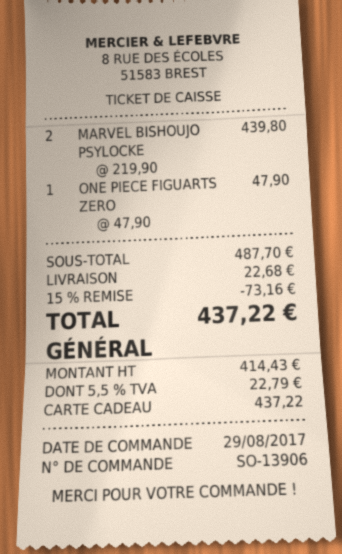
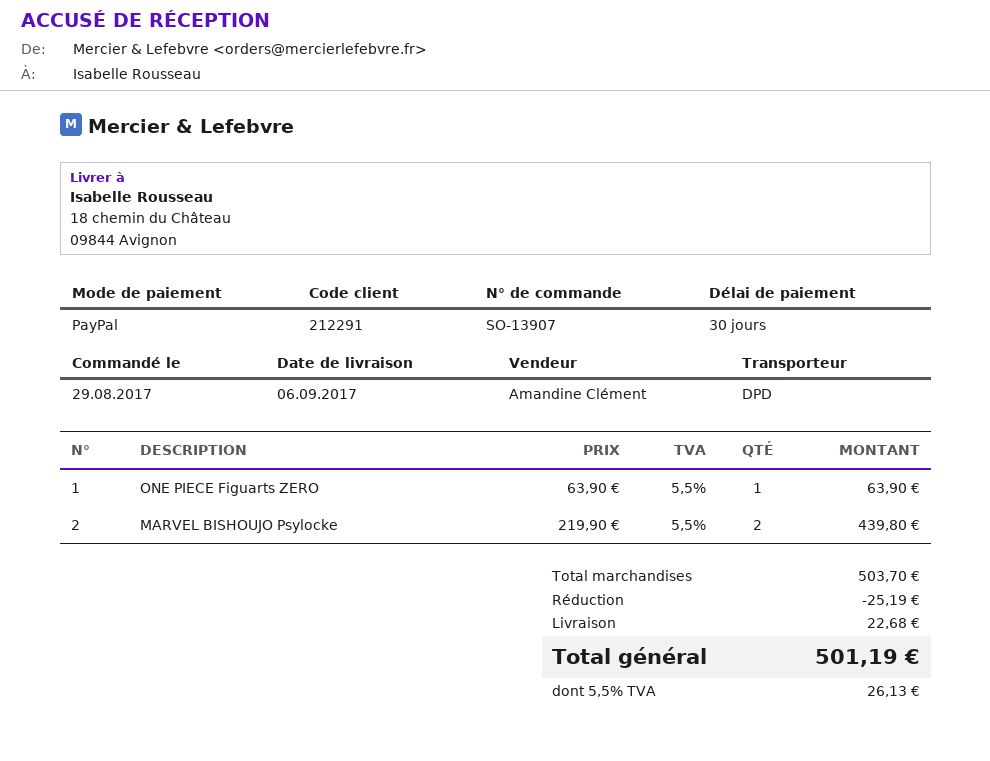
order number: SO-13906 -> SO-13907
payment method: gift card -> PayPal
ONE PIECE FIGUARTS ZERO: 1 x 47.90 = 47.90 -> 1 x 63.90 = 63.90
subtotal: 487.70 -> 503.70
discount: 73.16 -> 25.19
tax: 5.5% = 22.79 -> 5.5% = 26.13
total: 437.22 -> 501.19

